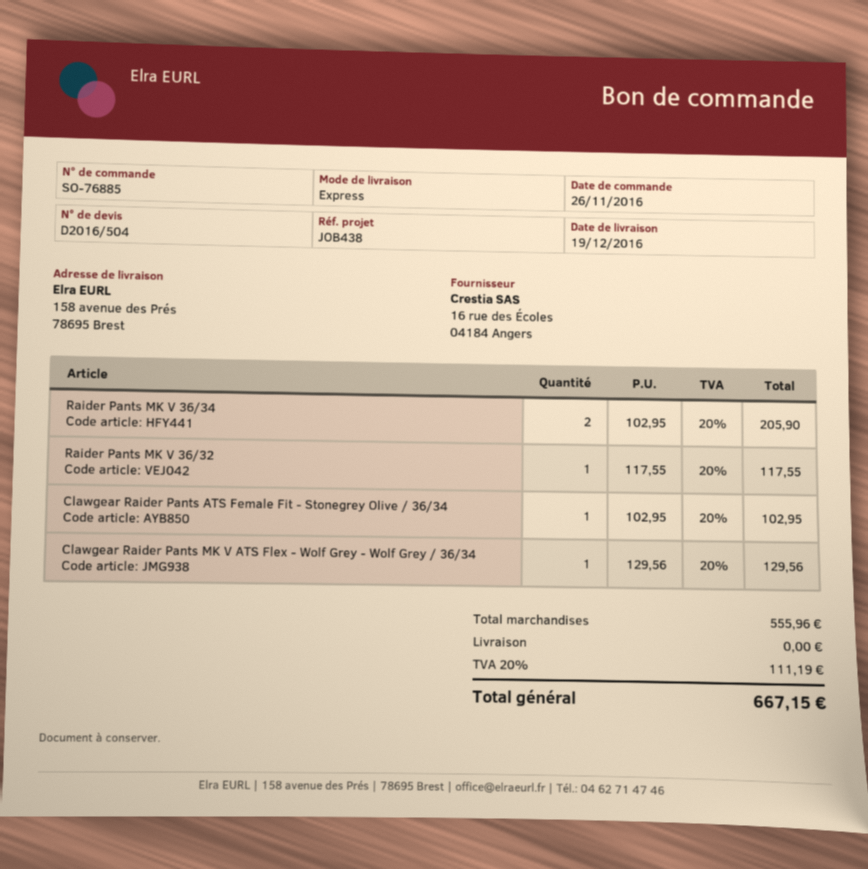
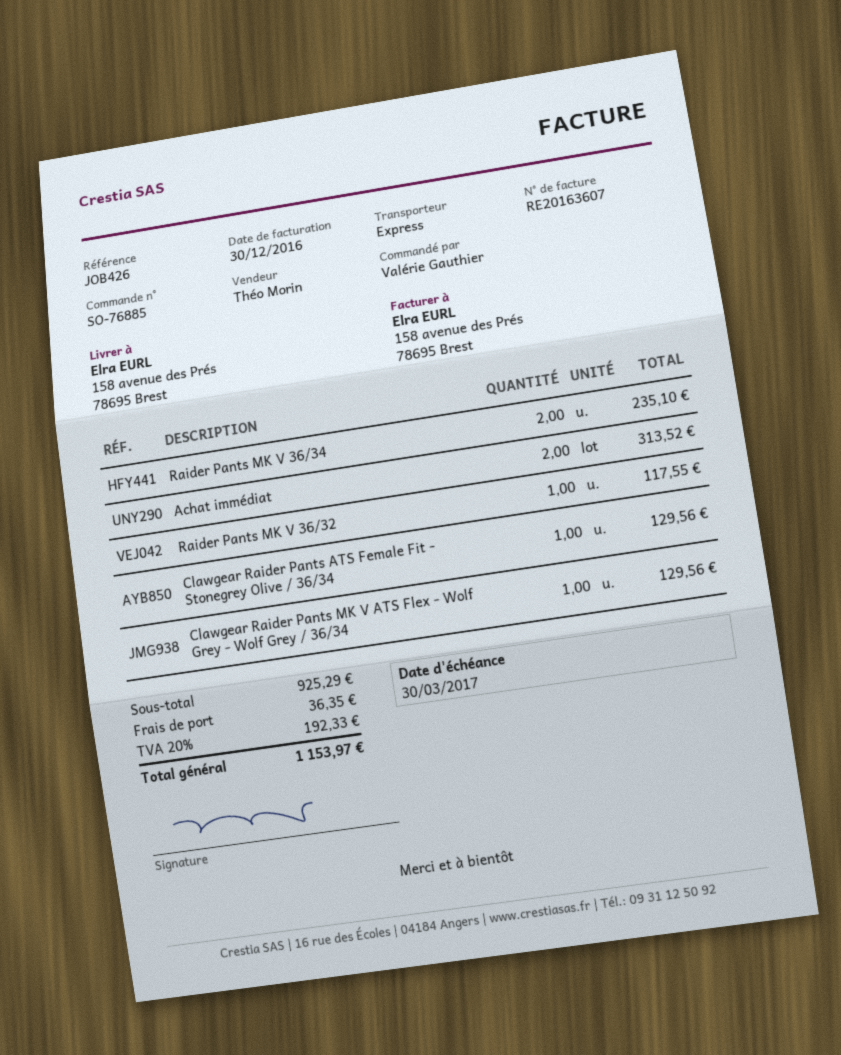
reference: JOB438 -> JOB426
Raider Pants MK V 36/34: 2 for 205.90 -> 2 for 235.10
Clawgear Raider Pants ATS Female Fit - Stonegrey Olive / 36/34: 1 for 102.95 -> 1 for 129.56
Achat immédiat: none -> 2 for 313.52
subtotal: 555.96 -> 925.29
shipping: 0.00 -> 36.35
tax: 20% = 111.19 -> 20% = 192.33
total: 667.15 -> 1153.97

